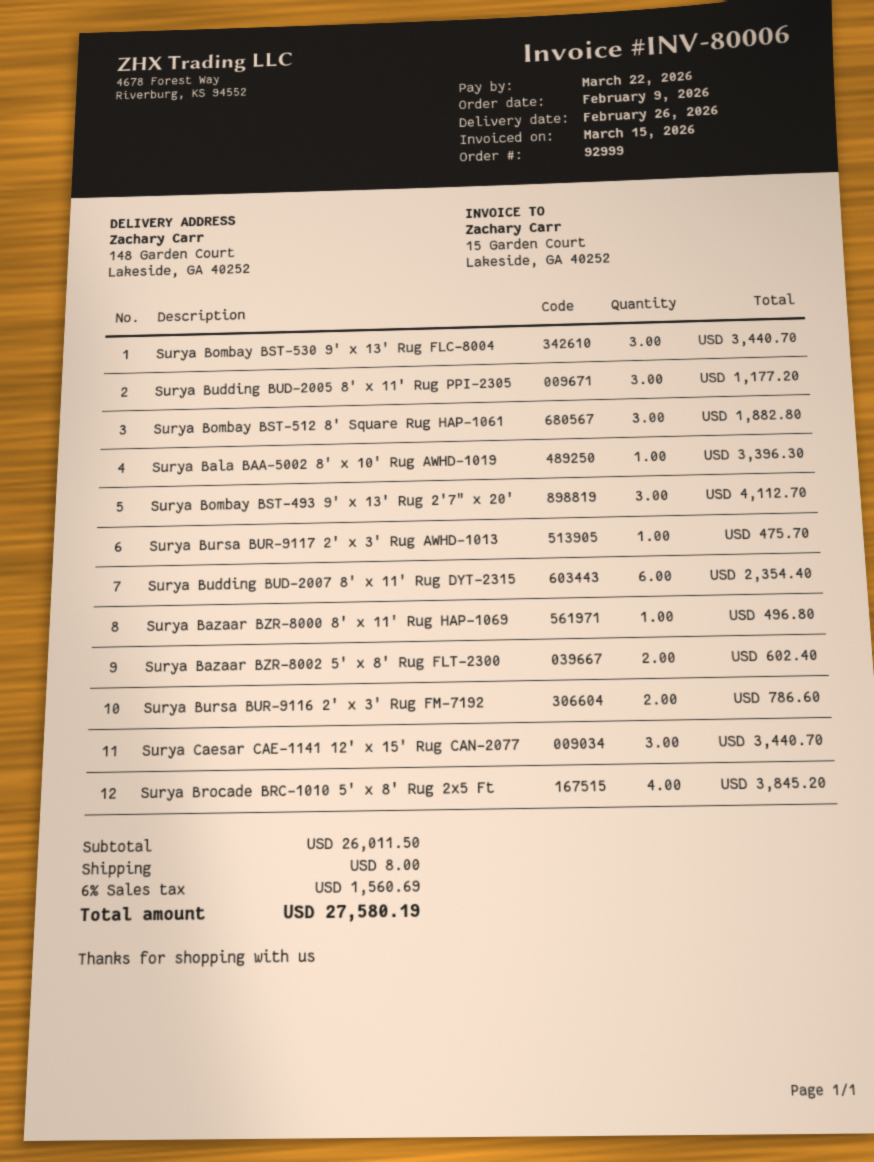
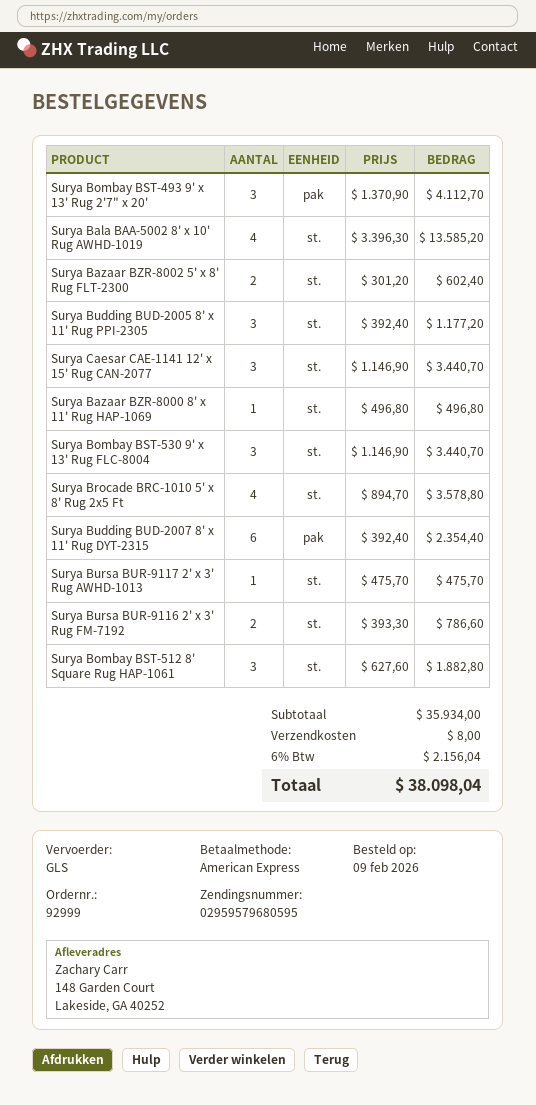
Surya Bala BAA-5002 8' x 10' Rug AWHD-1019: 1 for 3396.30 -> 4 for 13585.20
Surya Brocade BRC-1010 5' x 8' Rug 2x5 Ft: 4 for 3845.20 -> 4 for 3578.80
subtotal: 26011.50 -> 35934.00
tax: 6% = 1560.69 -> 6% = 2156.04
total: 27580.19 -> 38098.04

